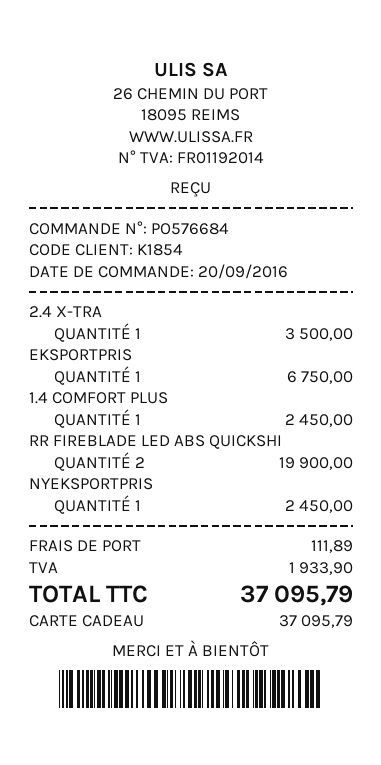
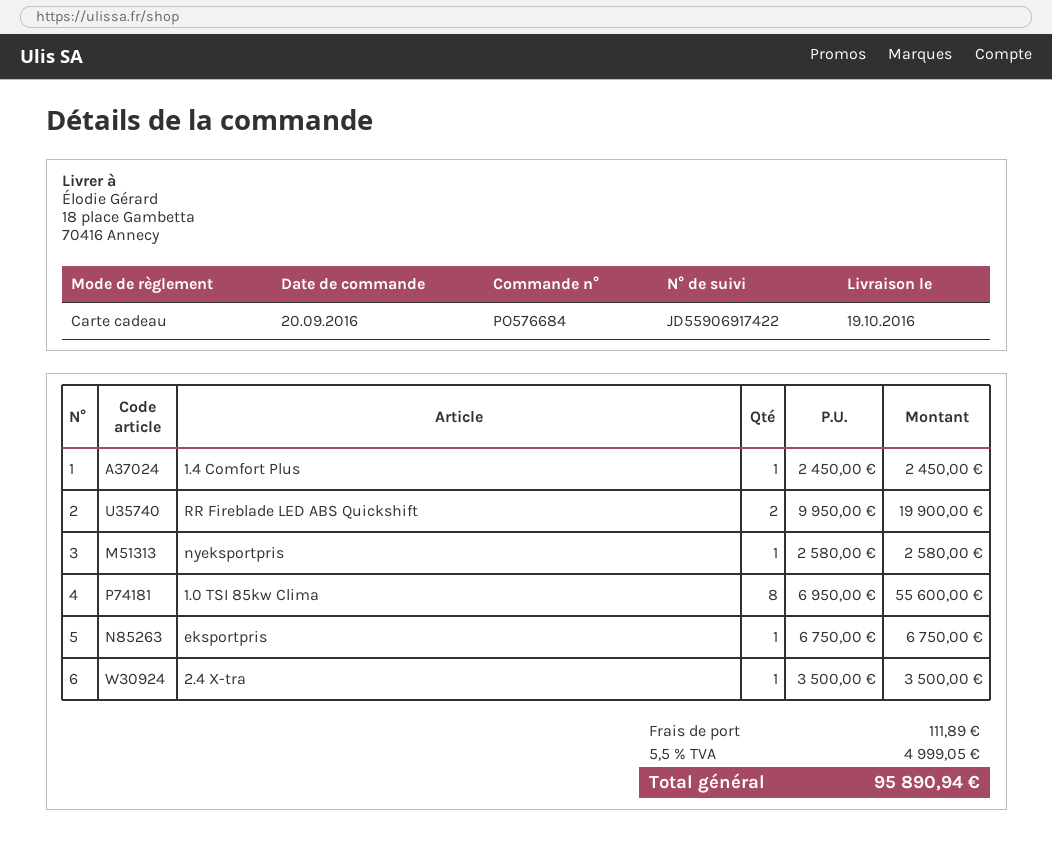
NYEKSPORTPRIS: 1 for 2450.00 -> 1 for 2580.00
1.0 TSI 85kw Clima: none -> 8 for 55600.00
tax: 1933.90 -> 4999.05
total: 37095.79 -> 95890.94

